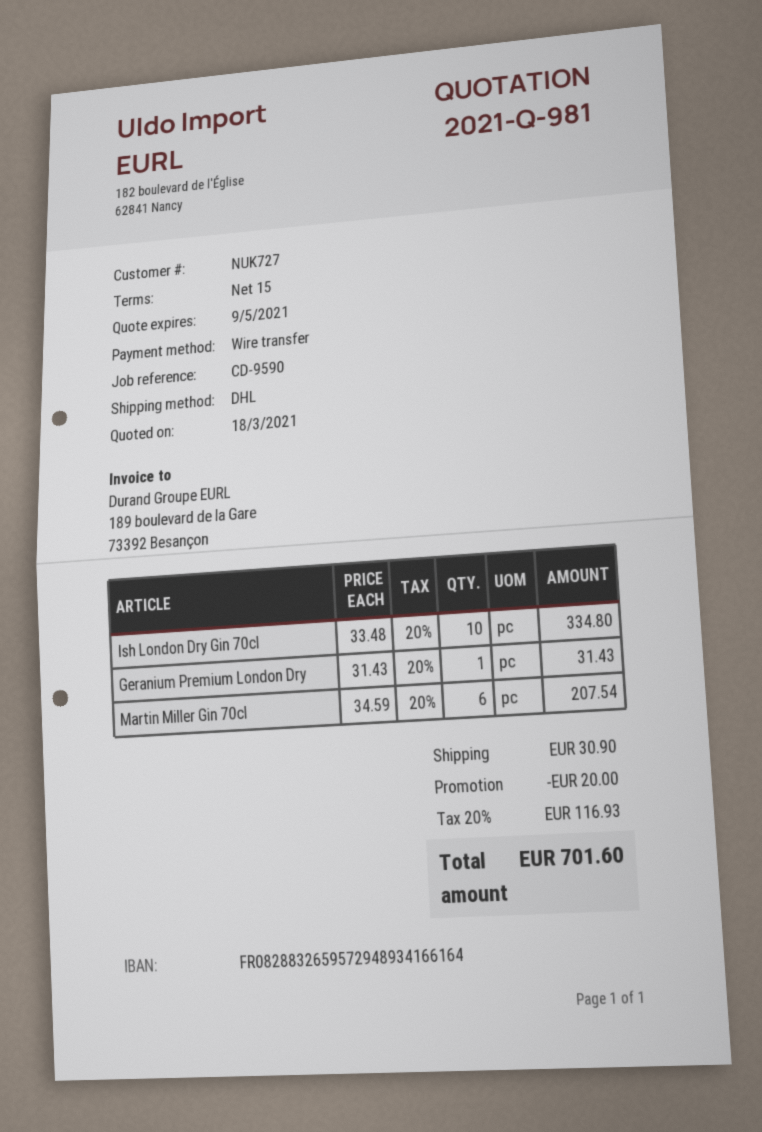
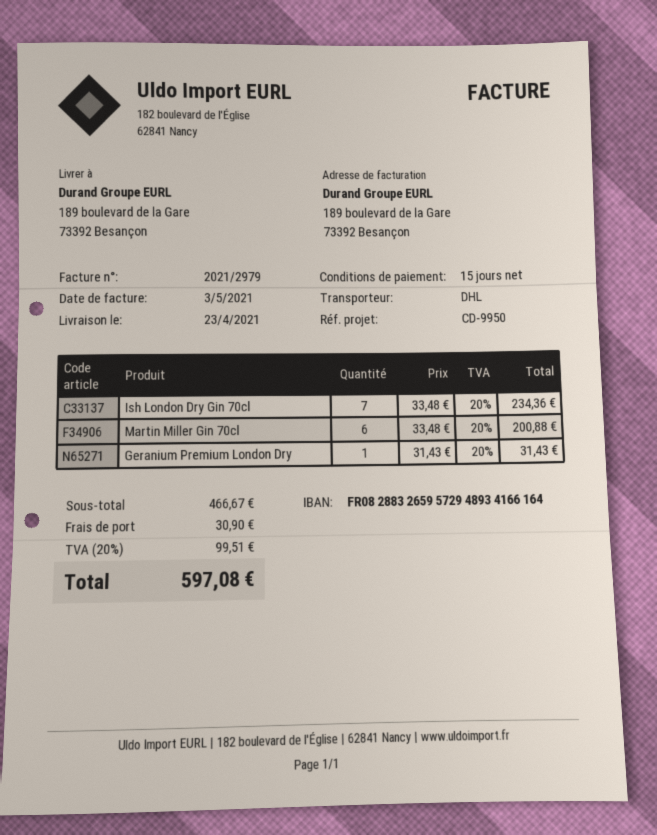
reference: CD-9590 -> CD-9950
Ish London Dry Gin 70cl: 10 x 33.48 = 334.80 -> 7 x 33.48 = 234.36
Martin Miller Gin 70cl: 6 x 34.59 = 207.54 -> 6 x 33.48 = 200.88
discount: 20.00 -> none
tax: 20% = 116.93 -> 20% = 99.51
total: 701.60 -> 597.08

